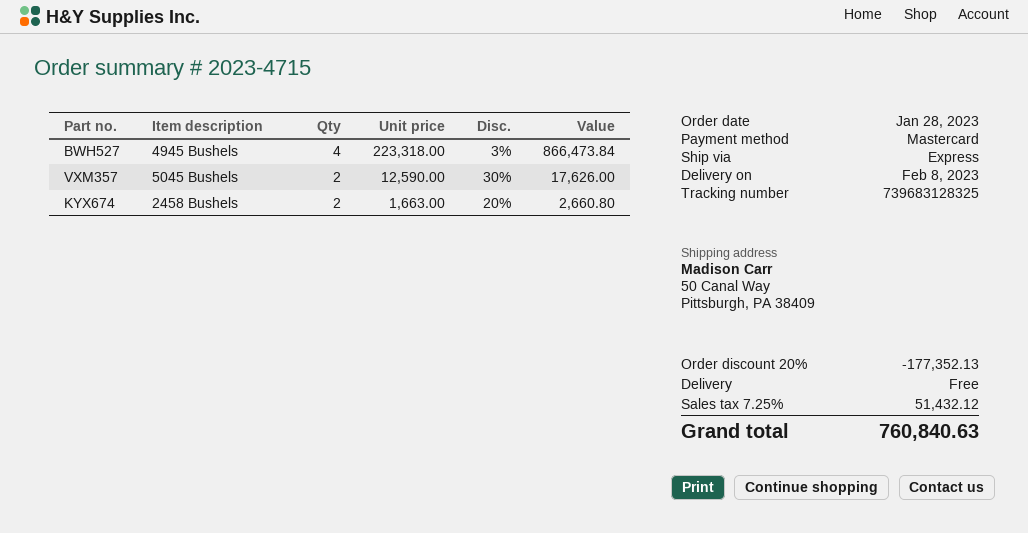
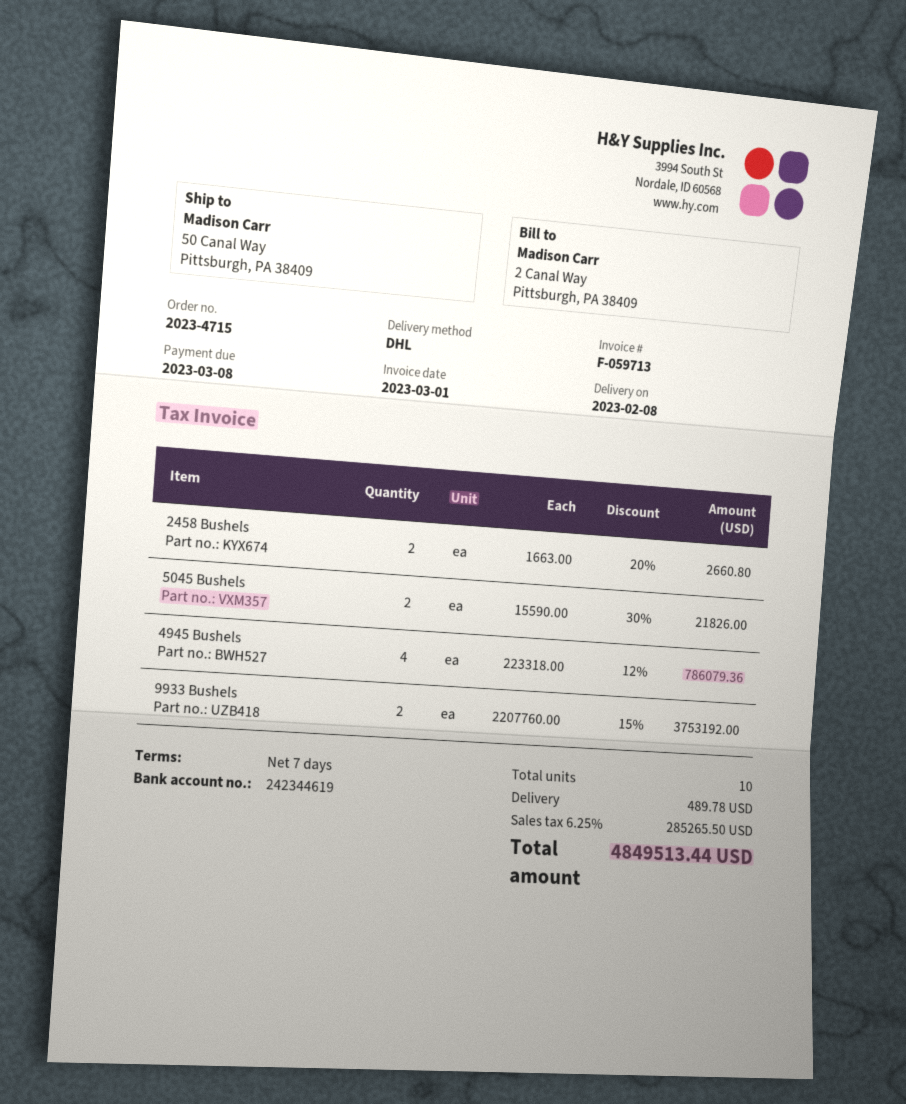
shipping method: express -> DHL
4945 Bushels: 4 x 223318.00 - 3% = 866473.84 -> 4 x 223318.00 - 12% = 786079.36
5045 Bushels: 2 x 12590.00 - 30% = 17626.00 -> 2 x 15590.00 - 30% = 21826.00
9933 Bushels: none -> 2 x 2207760.00 - 15% = 3753192.00
discount: 20% = 177352.13 -> none
shipping: 0.00 -> 489.78
tax: 7.25% = 51432.12 -> 6.25% = 285265.50
total: 760840.63 -> 4849513.44

